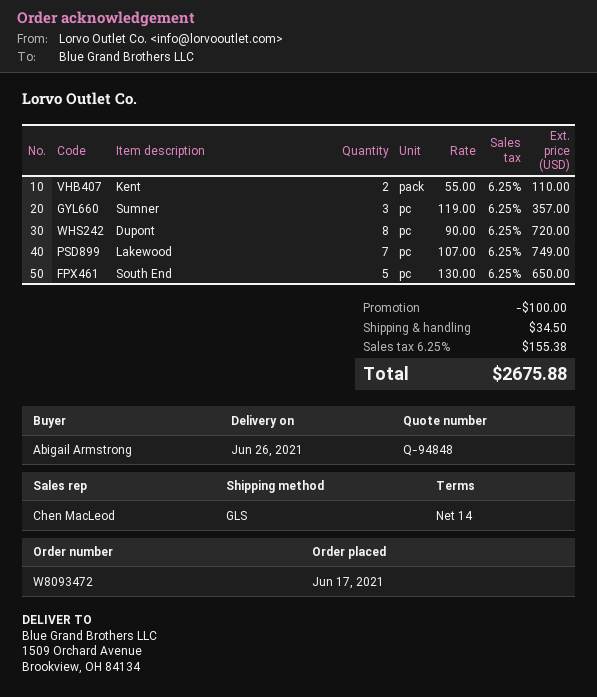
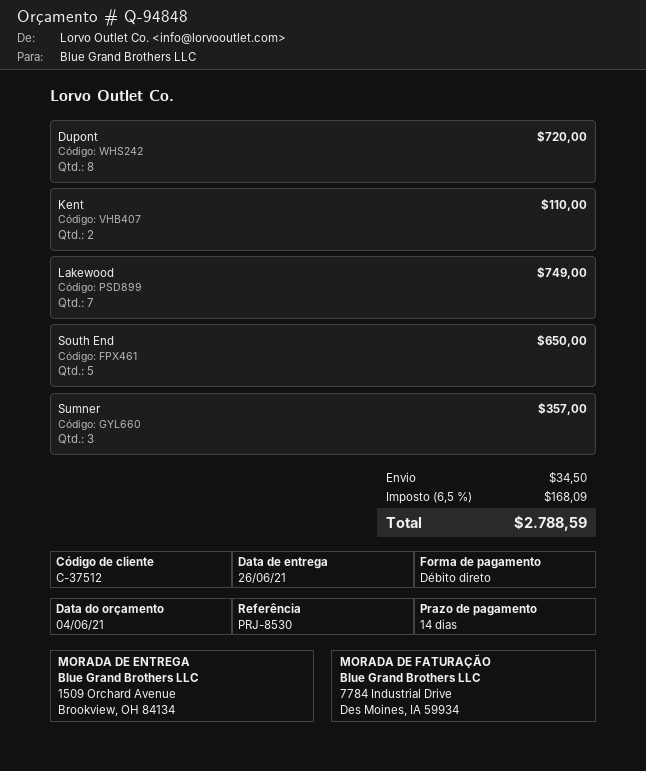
discount: 100.00 -> none
tax: 6.25% = 155.38 -> 6.5% = 168.09
total: 2675.88 -> 2788.59

